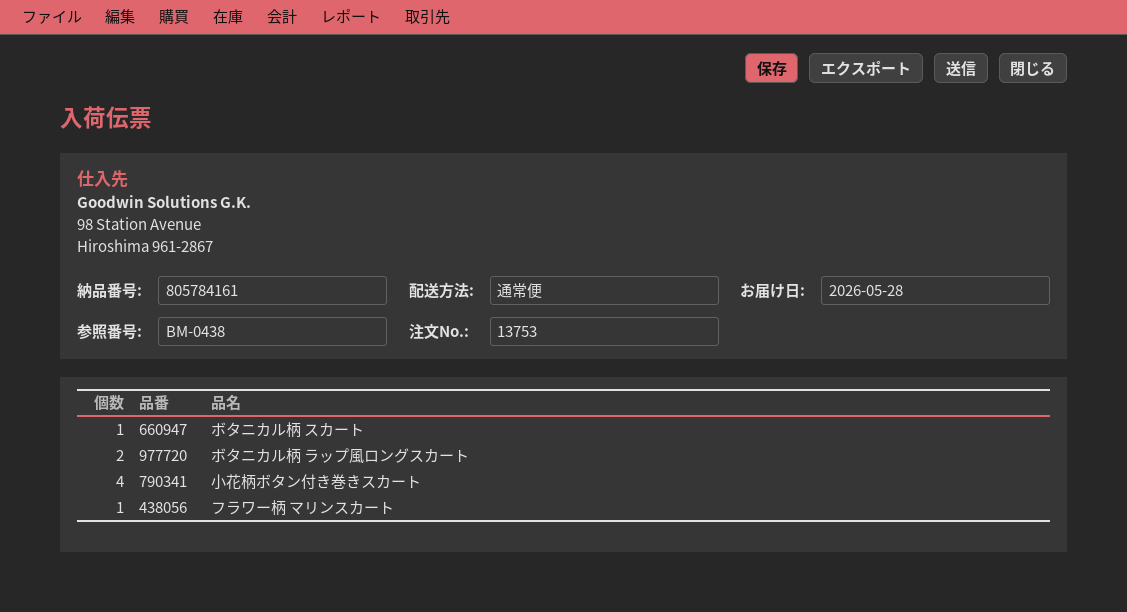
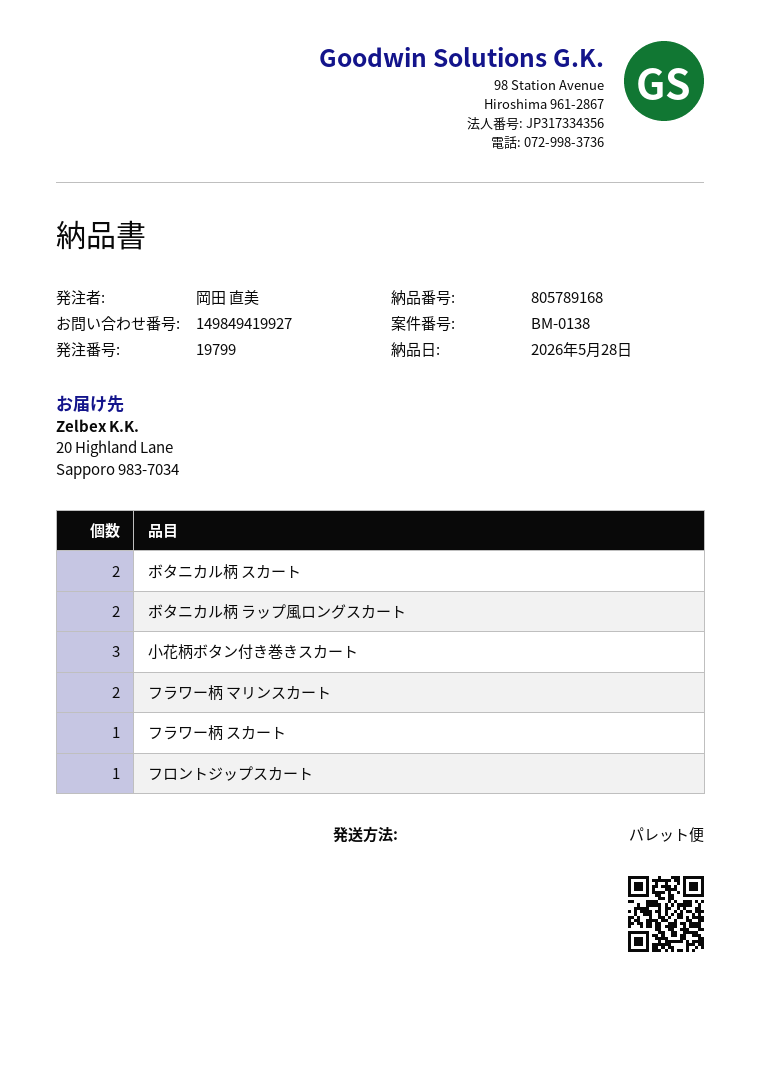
order number: 13753 -> 19799
delivery note number: 805784161 -> 805789168
reference: BM-0438 -> BM-0138
shipping method: standard -> pallet freight
ボタニカル柄 スカート: 1 -> 2
小花柄ボタン付き巻きスカート: 4 -> 3
フラワー柄 マリンスカート: 1 -> 2
フラワー柄 スカート: none -> 1
フロントジップスカート: none -> 1

